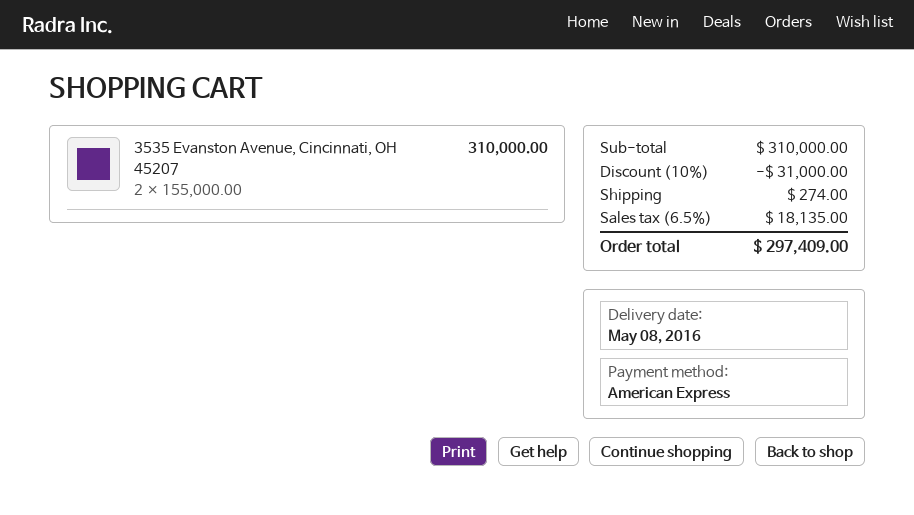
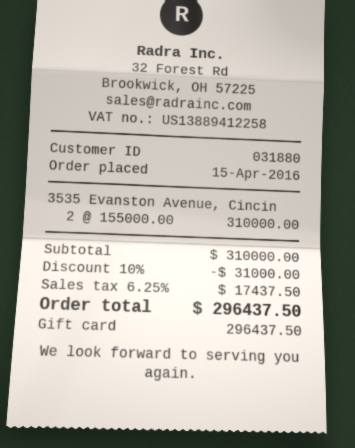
payment method: American Express -> gift card
shipping: 274.00 -> none
tax: 6.5% = 18135.00 -> 6.25% = 17437.50
total: 297409.00 -> 296437.50

